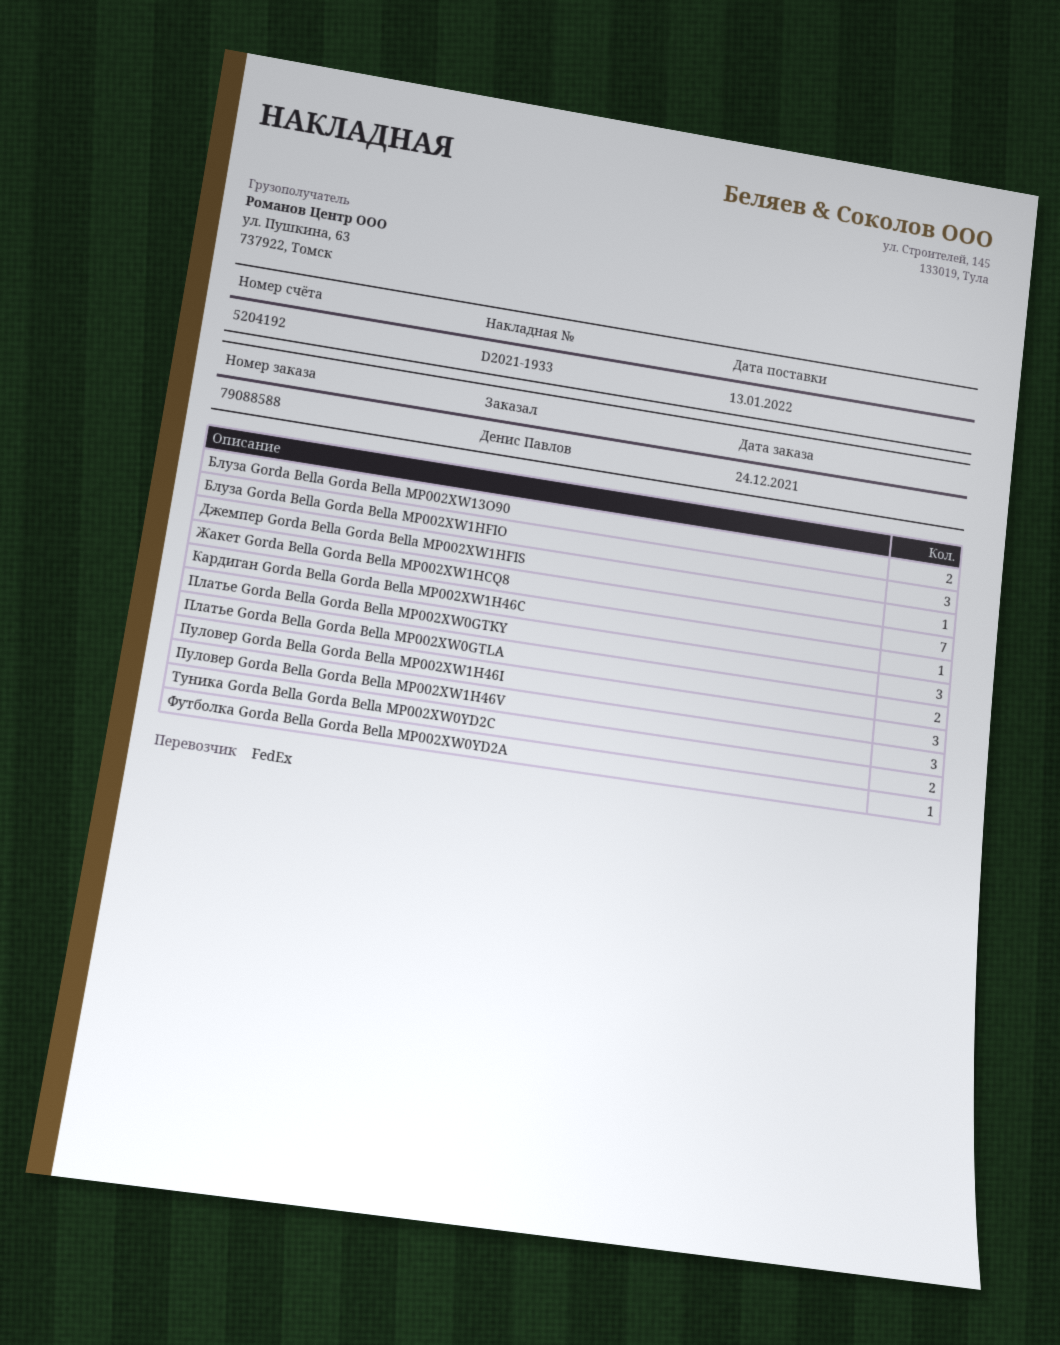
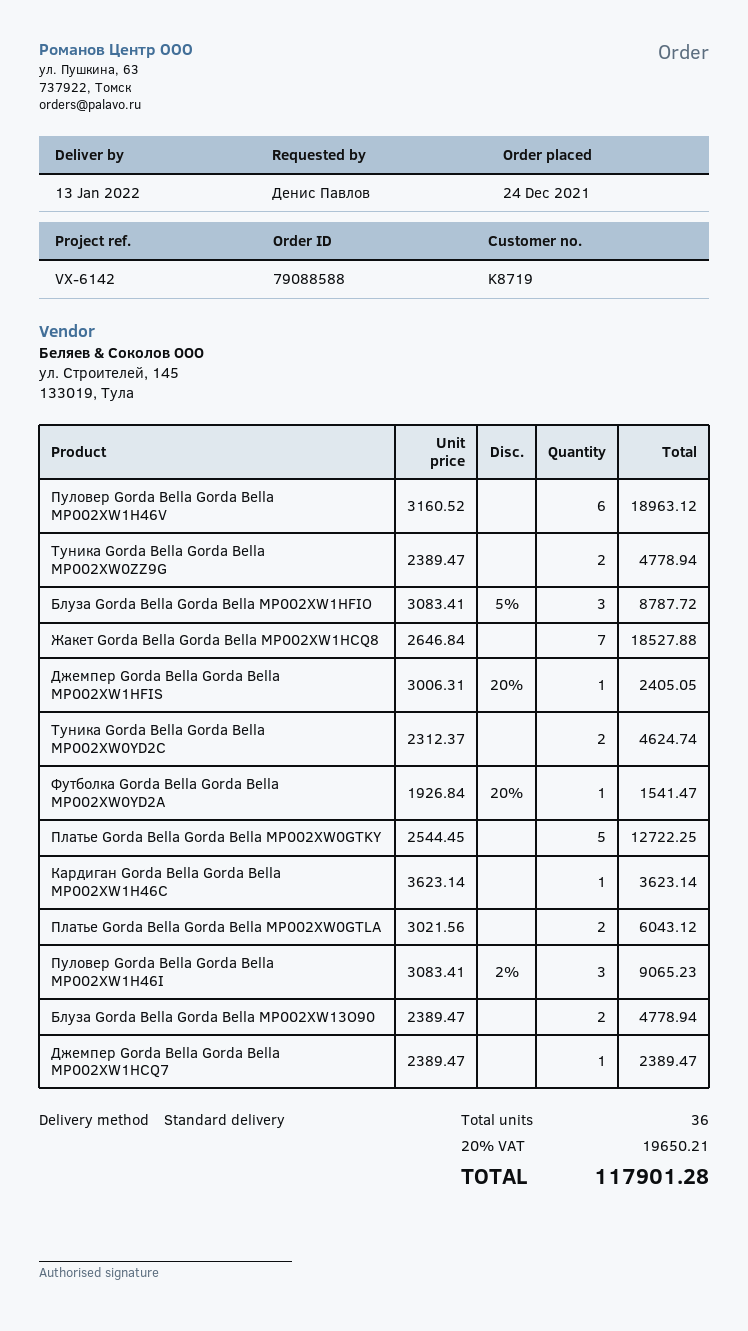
shipping method: FedEx -> standard
Платье Gorda Bella Gorda Bella MP002XW0GTKY: 3 -> 5
Пуловер Gorda Bella Gorda Bella MP002XW1H46V: 3 -> 6
Туника Gorda Bella Gorda Bella MP002XW0ZZ9G: none -> 2
Джемпер Gorda Bella Gorda Bella MP002XW1HCQ7: none -> 1

